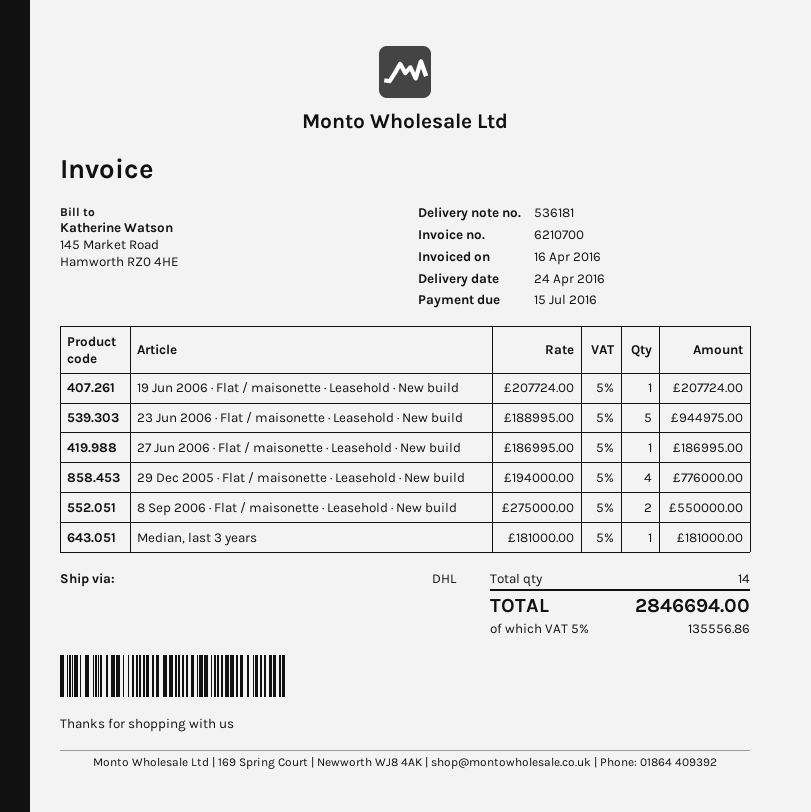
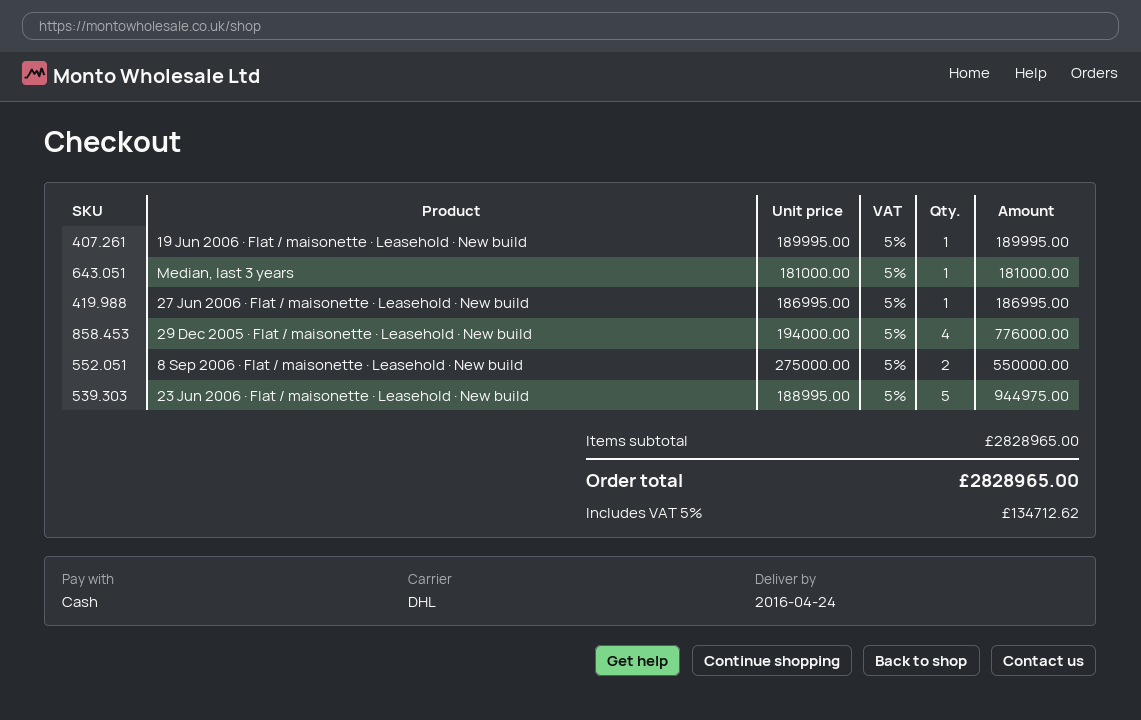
19 Jun 2006 · Flat / maisonette · Leasehold · New build: 1 x 207724.00 = 207724.00 -> 1 x 189995.00 = 189995.00
tax: 5% = 135556.86 -> 5% = 134712.62
total: 2846694.00 -> 2828965.00

